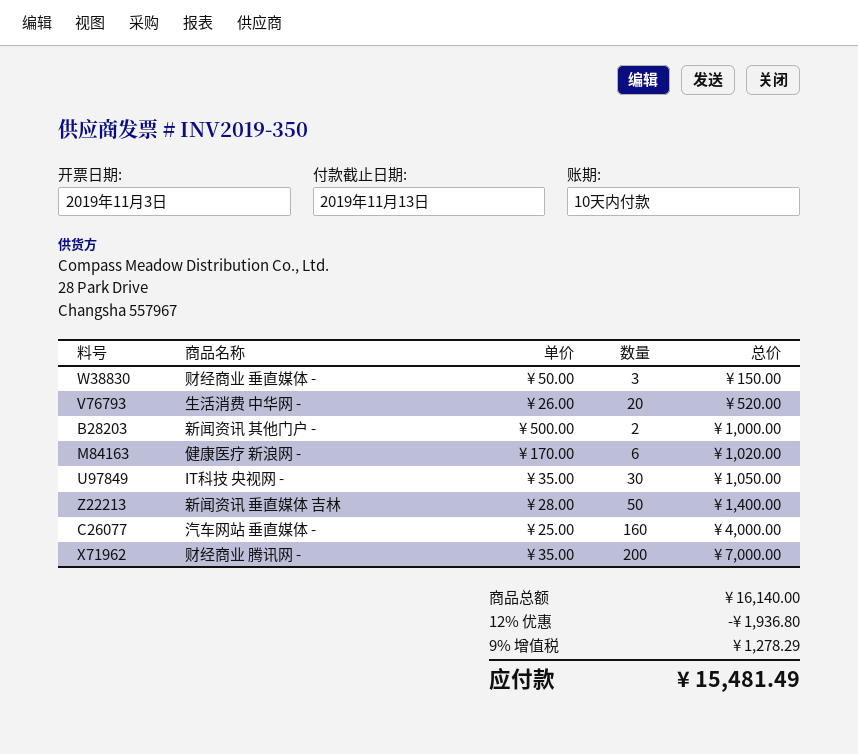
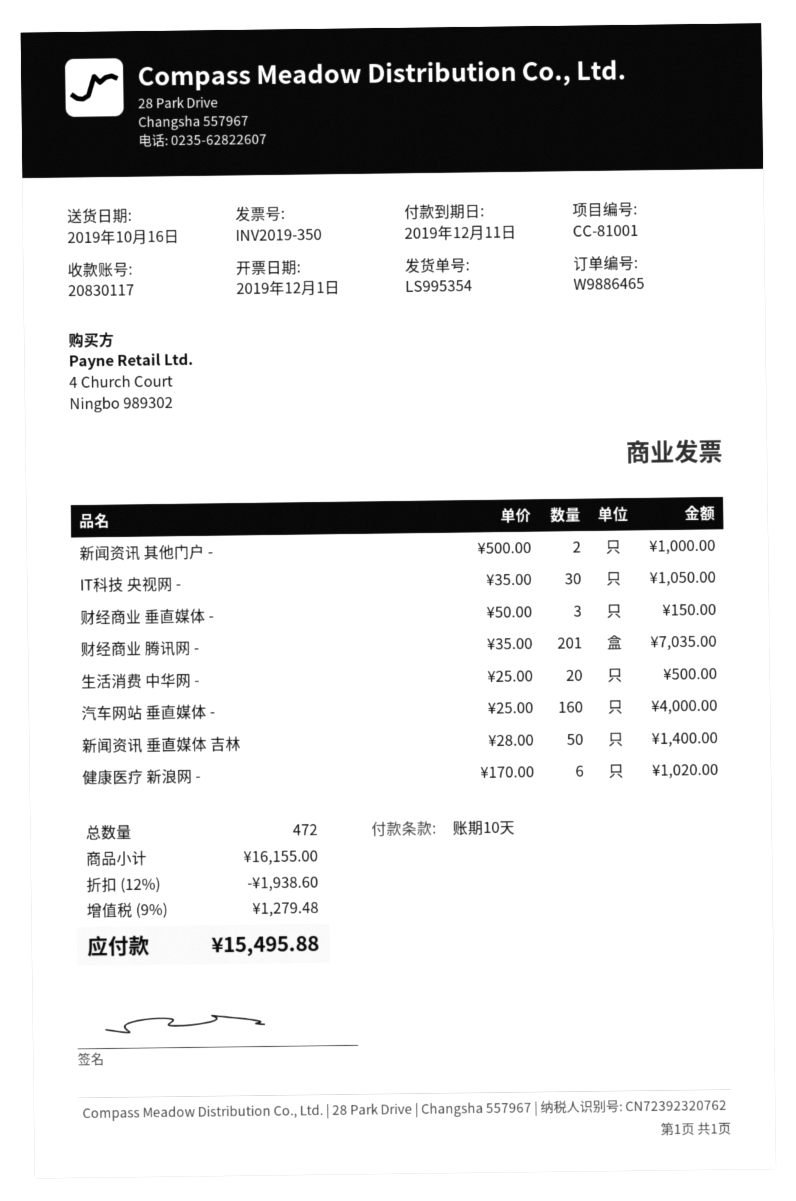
invoice date: 2019-11-03 -> 2019-12-01
due date: 2019-11-13 -> 2019-12-11
生活消费 中华网 -: 20 x 26.00 = 520.00 -> 20 x 25.00 = 500.00
财经商业 腾讯网 -: 200 x 35.00 = 7000.00 -> 201 x 35.00 = 7035.00
subtotal: 16140.00 -> 16155.00
discount: 12% = 1936.80 -> 12% = 1938.60
tax: 9% = 1278.29 -> 9% = 1279.48
total: 15481.49 -> 15495.88

